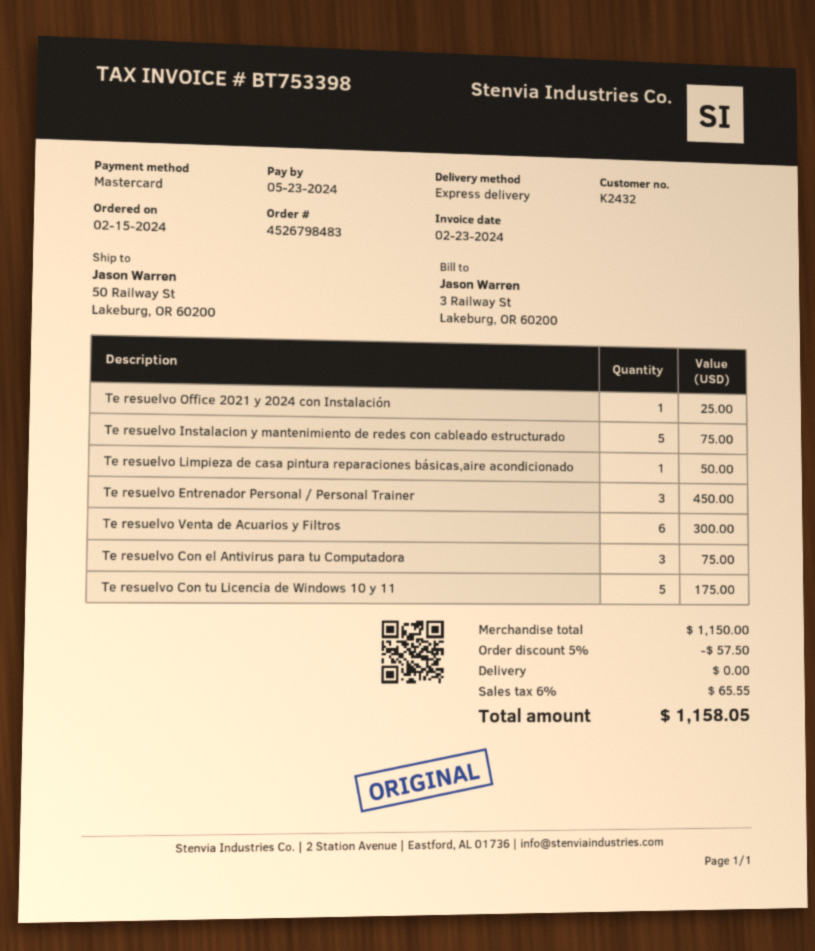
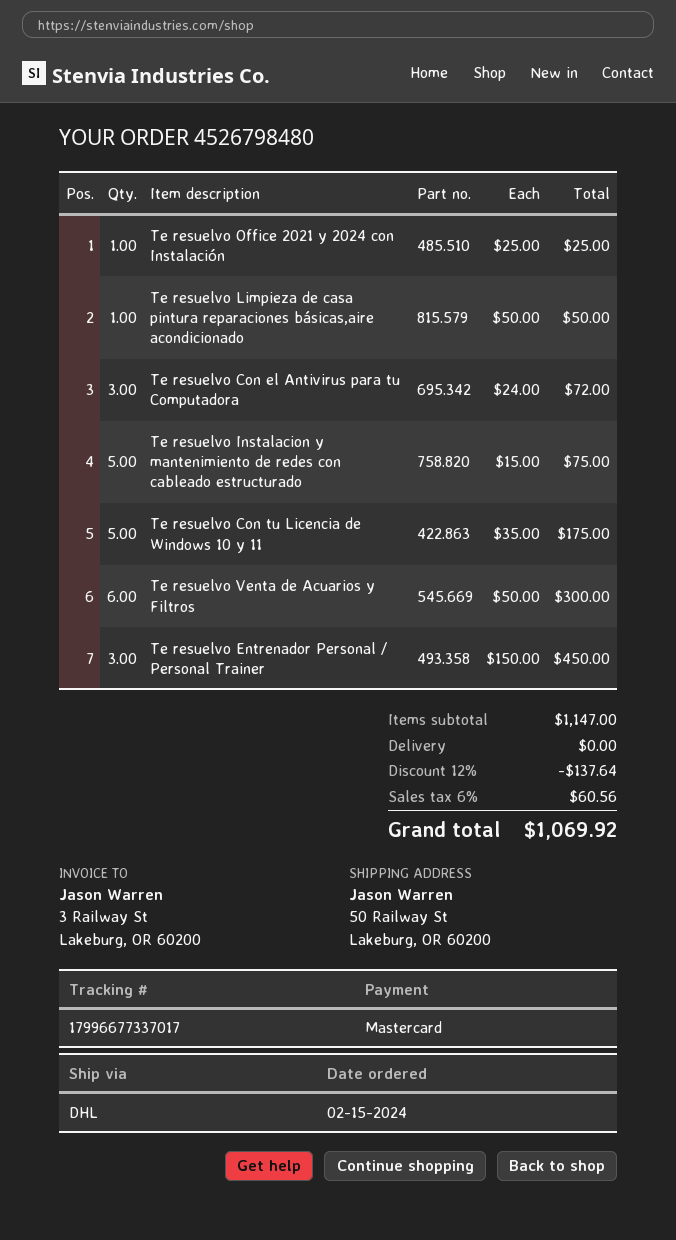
order number: 4526798483 -> 4526798480
shipping method: express -> DHL
Te resuelvo Con el Antivirus para tu Computadora: 3 for 75.00 -> 3 for 72.00
subtotal: 1150.00 -> 1147.00
discount: 5% = 57.50 -> 12% = 137.64
tax: 6% = 65.55 -> 6% = 60.56
total: 1158.05 -> 1069.92

